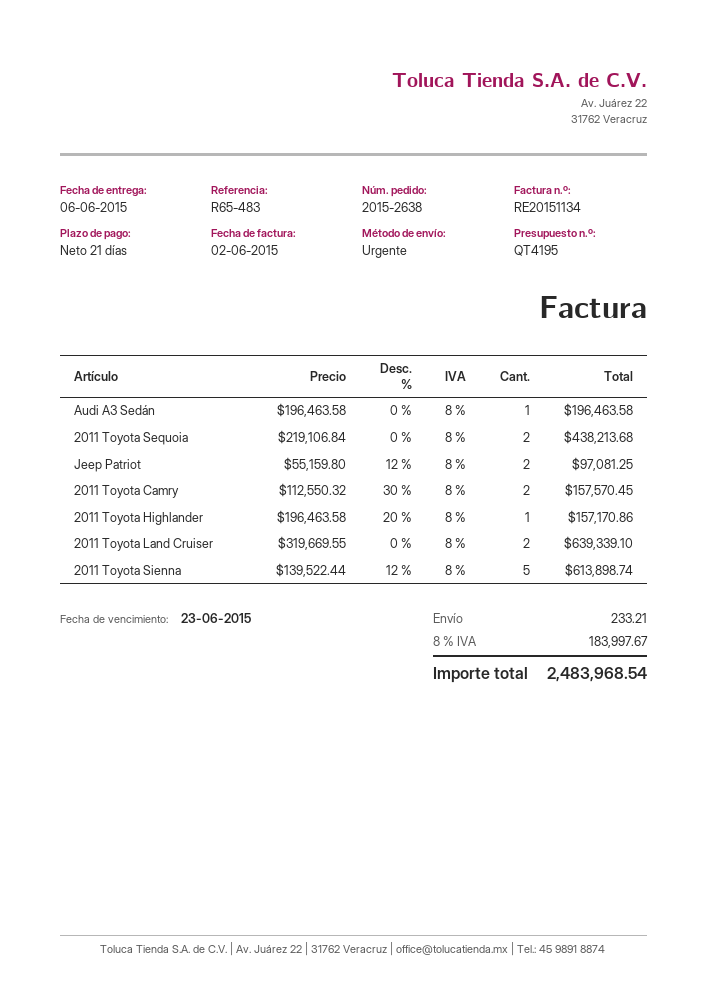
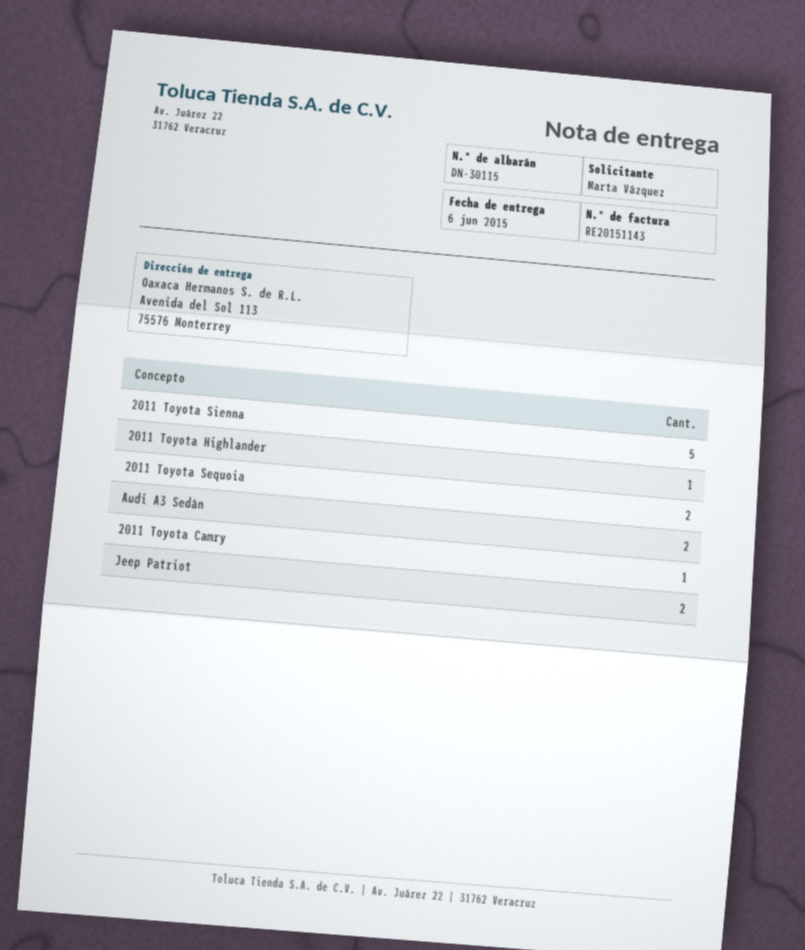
invoice number: RE20151134 -> RE20151143
Audi A3 Sedán: 1 -> 2
2011 Toyota Camry: 2 -> 1
2011 Toyota Land Cruiser: 2 -> none

